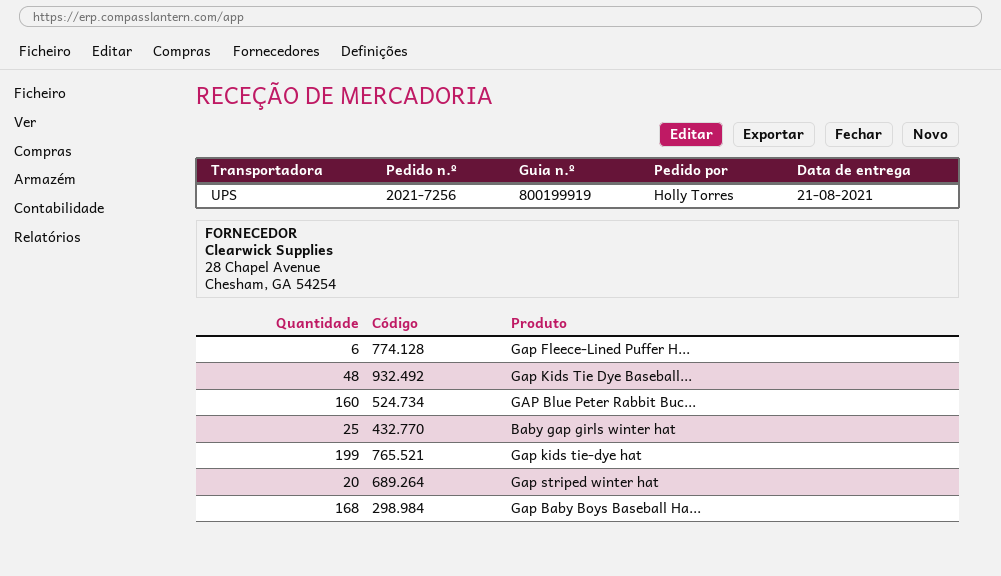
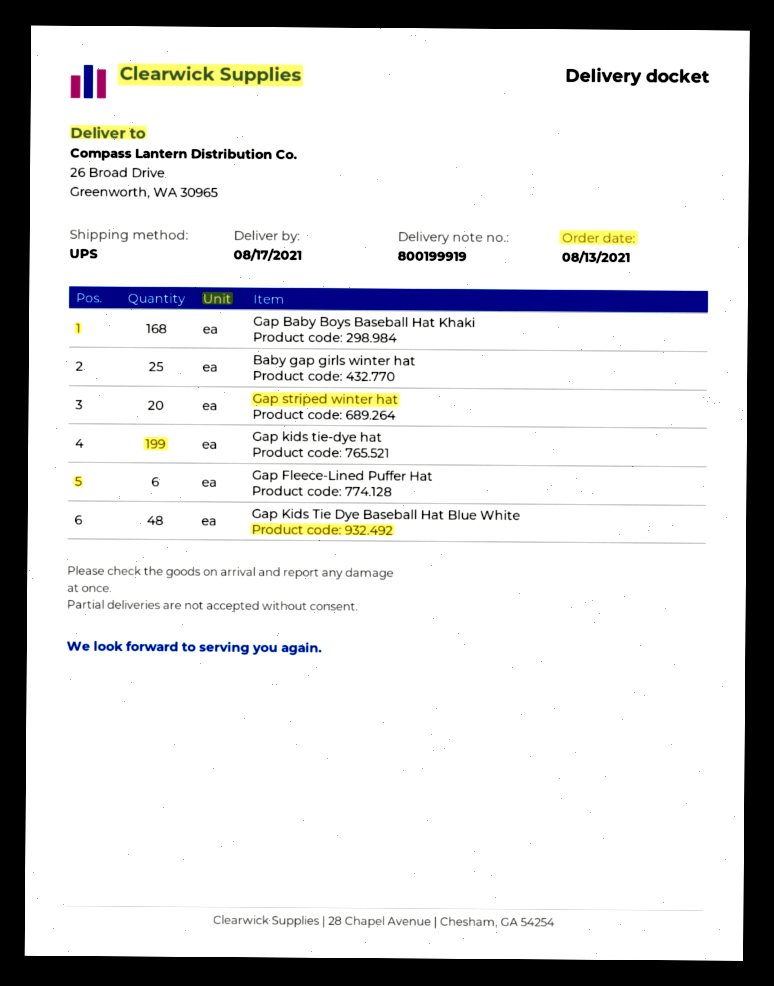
delivery date: 2021-08-21 -> 2021-08-17
GAP Blue Peter Rabbit Buc...: 160 -> none

